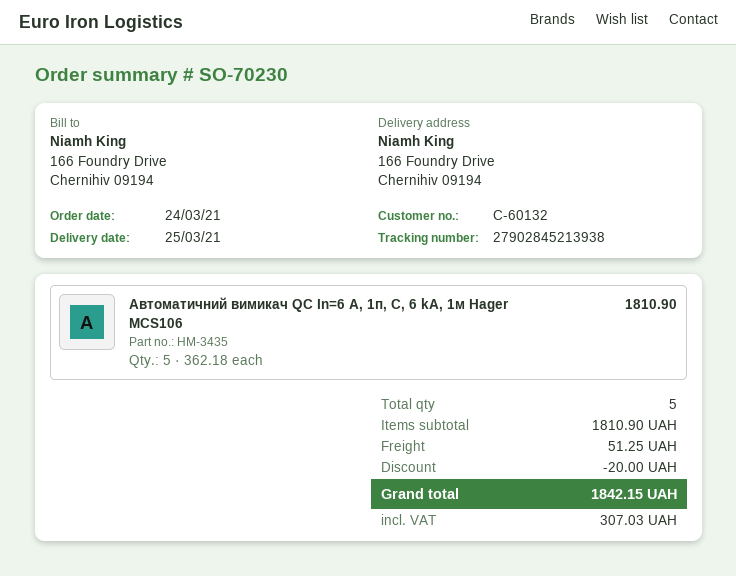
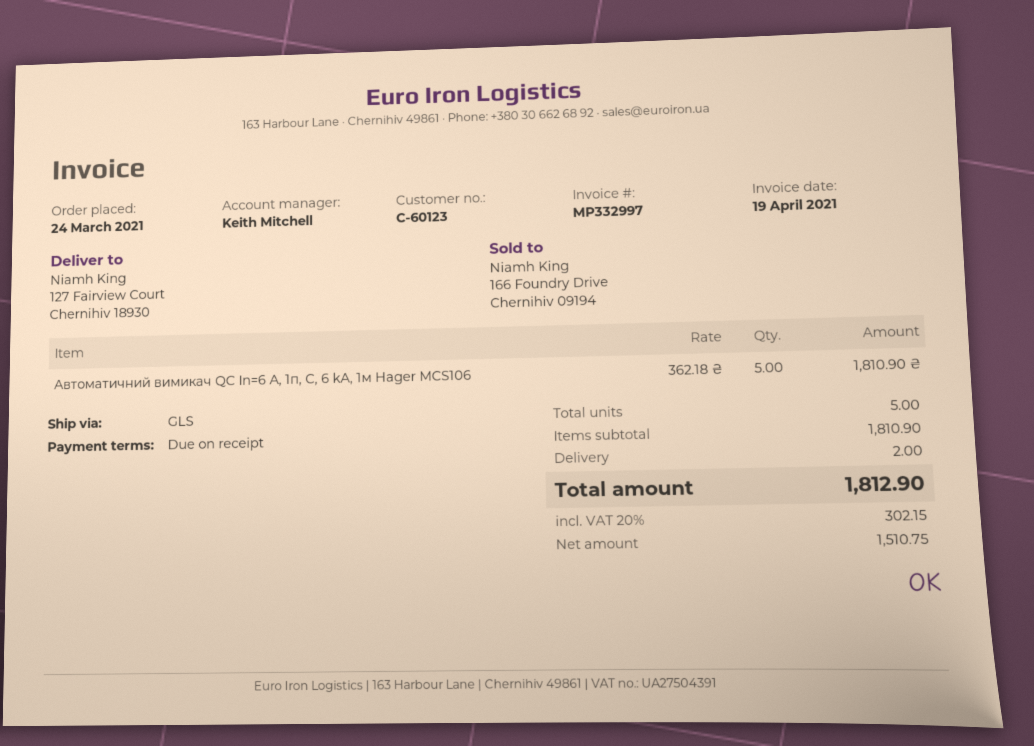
customer number: C-60132 -> C-60123
ship to: 166 Foundry Drive, Chernihiv 09194 -> 127 Fairview Court, Chernihiv 18930
discount: 20.00 -> none
shipping: 51.25 -> 2.00
tax: 307.03 -> 302.15
total: 1842.15 -> 1812.90

